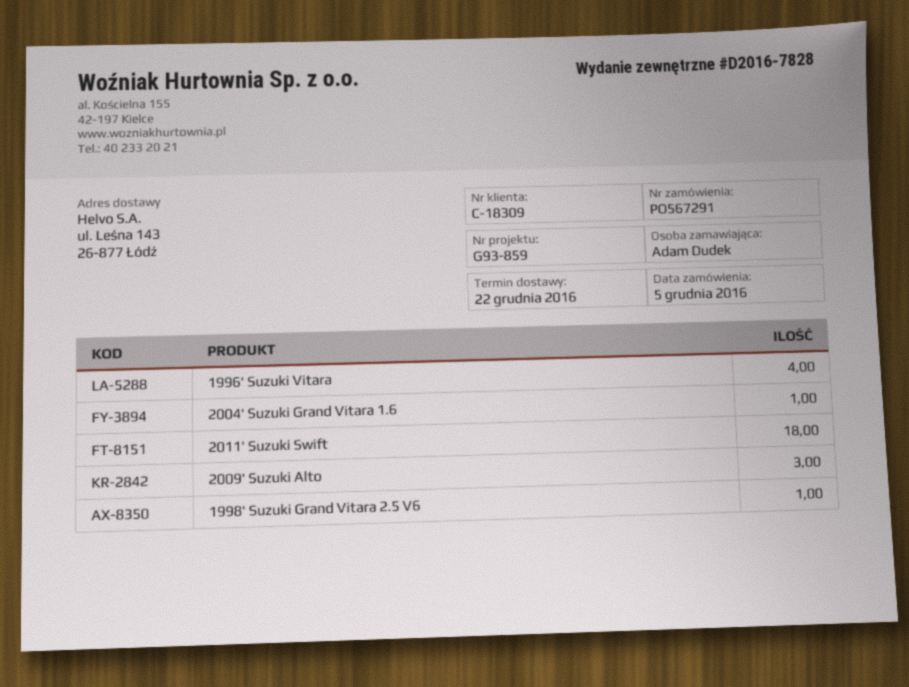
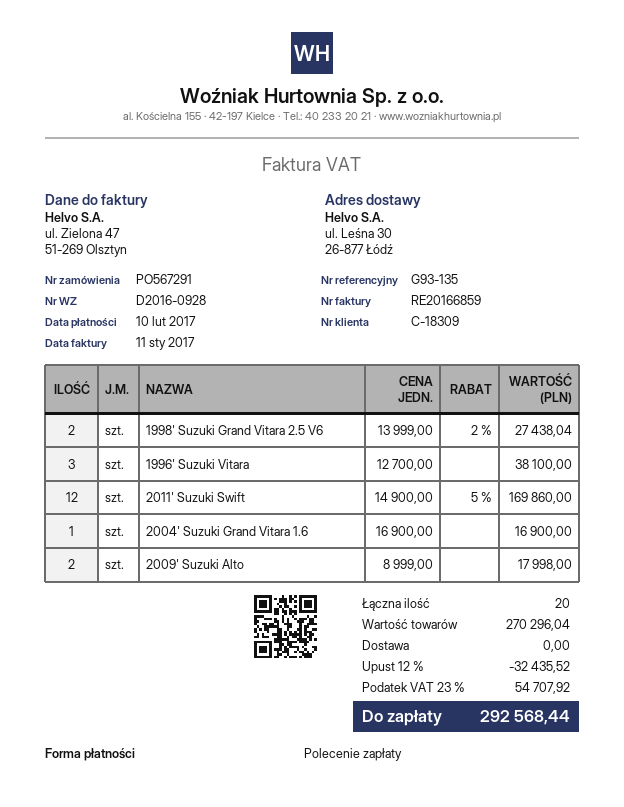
delivery note number: D2016-7828 -> D2016-0928
reference: G93-859 -> G93-135
ship to: ul. Leśna 143, 26-877 Łódź -> ul. Leśna 30, 26-877 Łódź
1996' Suzuki Vitara: 4 -> 3
2011' Suzuki Swift: 18 -> 12
2009' Suzuki Alto: 3 -> 2
1998' Suzuki Grand Vitara 2.5 V6: 1 -> 2

